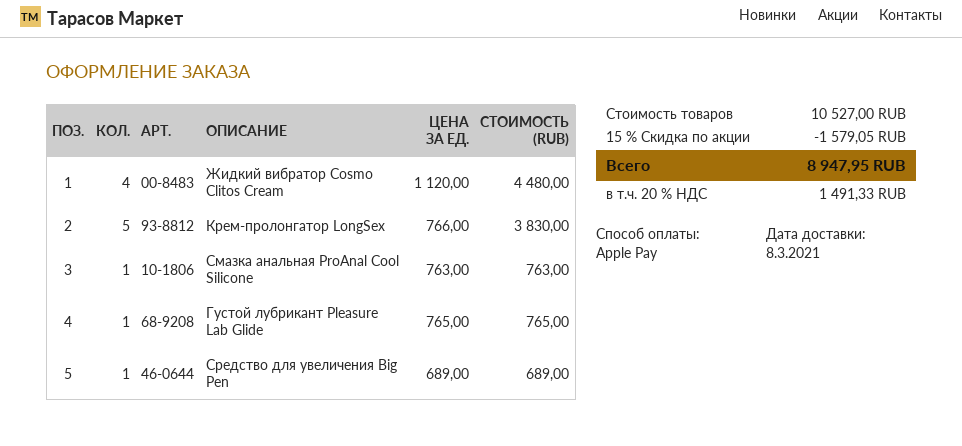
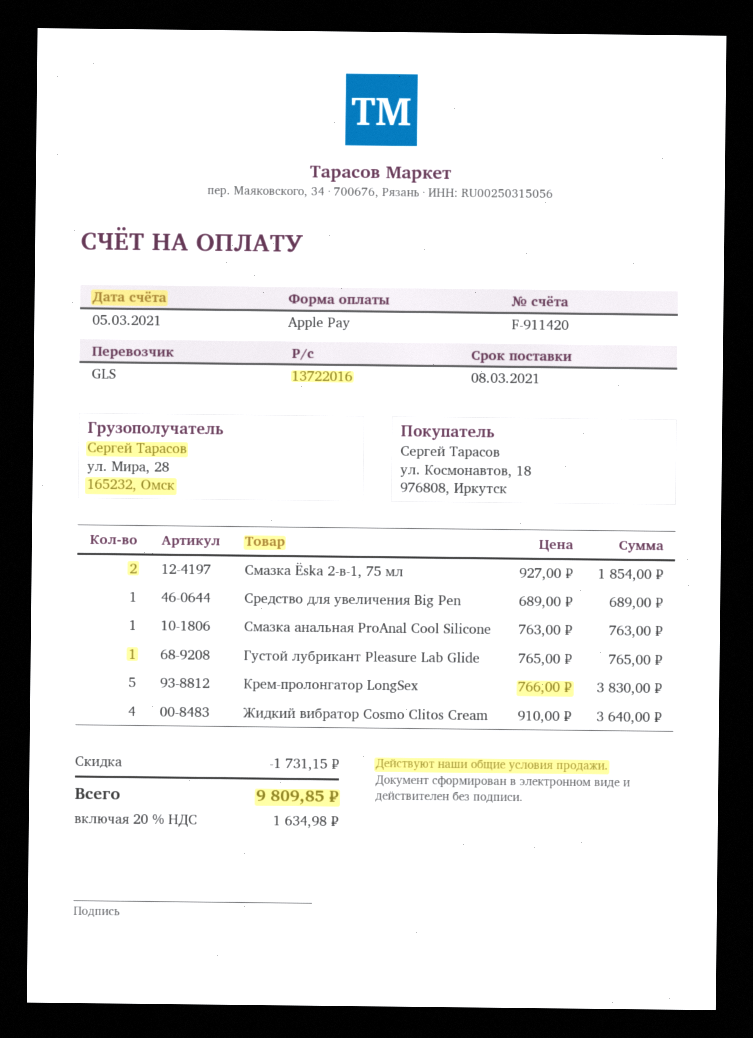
Жидкий вибратор Cosmo Clitos Cream: 4 x 1120.00 = 4480.00 -> 4 x 910.00 = 3640.00
Смазка Ёska 2-в-1, 75 мл: none -> 2 x 927.00 = 1854.00
discount: 1579.05 -> 1731.15
tax: 20% = 1491.33 -> 20% = 1634.98
total: 8947.95 -> 9809.85

